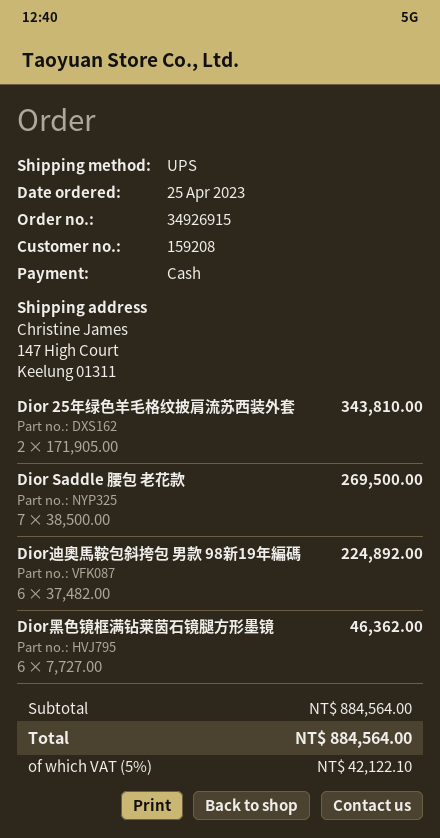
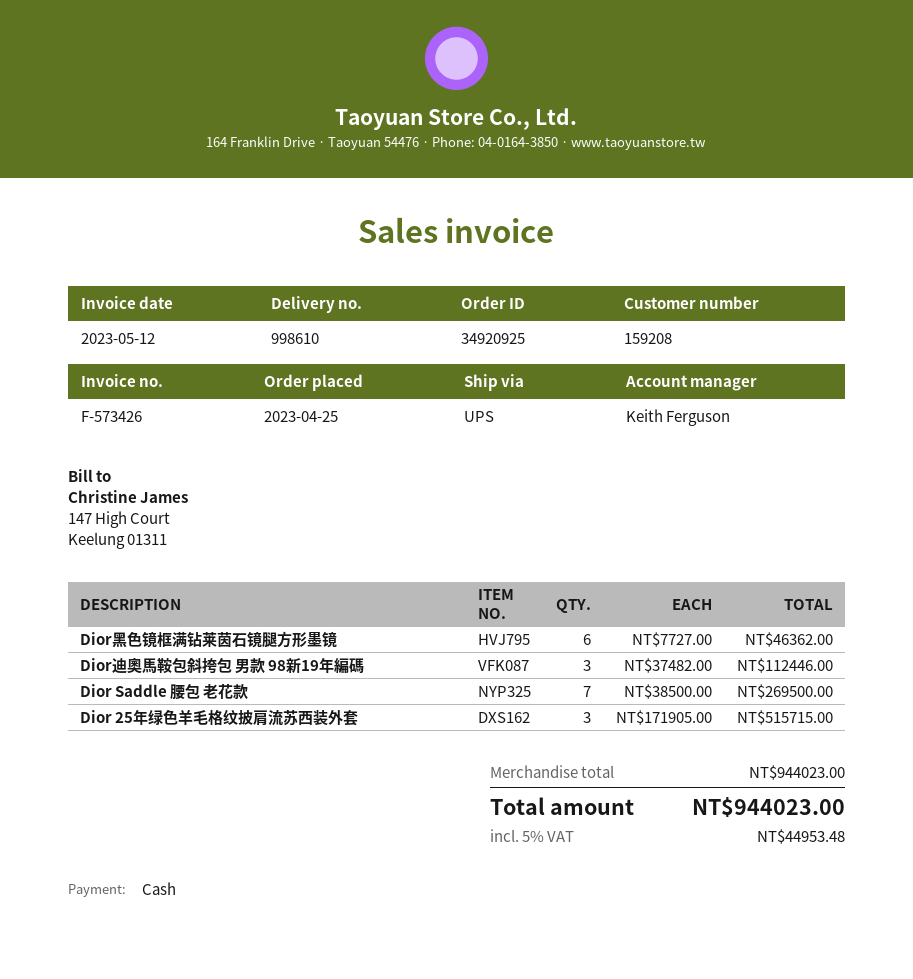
order number: 34926915 -> 34920925
Dior 25年绿色羊毛格纹披肩流苏西装外套: 2 x 171905.00 = 343810.00 -> 3 x 171905.00 = 515715.00
Dior迪奧馬鞍包斜挎包 男款 98新19年編碼: 6 x 37482.00 = 224892.00 -> 3 x 37482.00 = 112446.00
subtotal: 884564.00 -> 944023.00
tax: 5% = 42122.10 -> 5% = 44953.48
total: 884564.00 -> 944023.00

